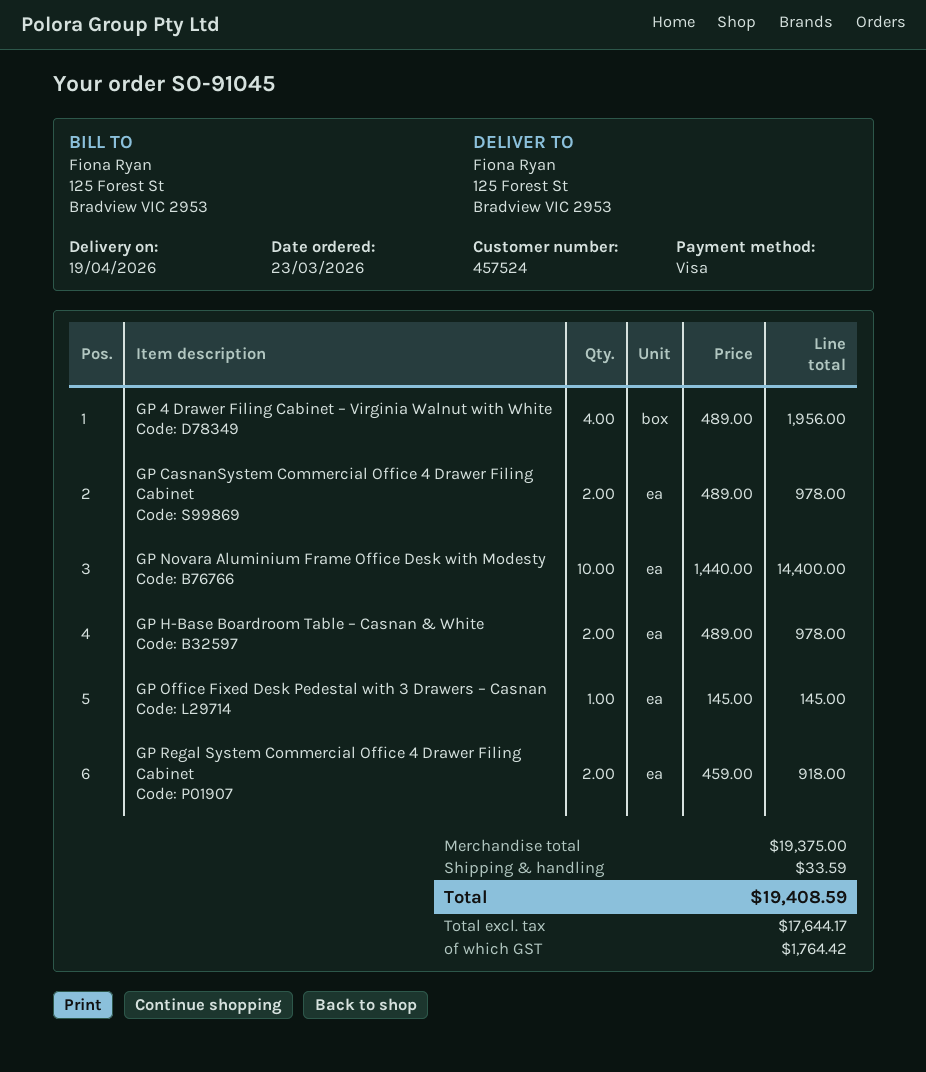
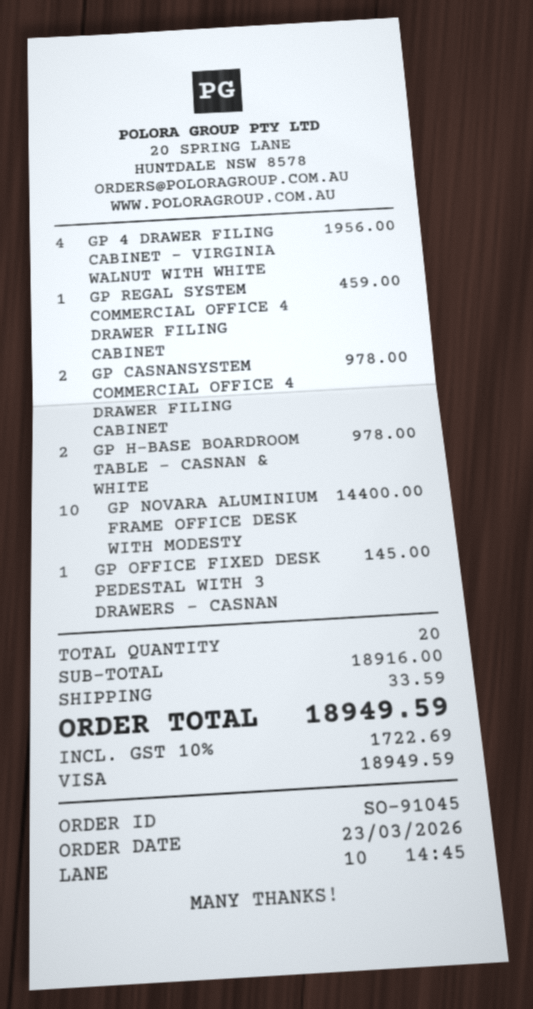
GP Regal System Commercial Office 4 Drawer Filing Cabinet: 2 for 918.00 -> 1 for 459.00
subtotal: 19375.00 -> 18916.00
tax: 1764.42 -> 1722.69
total: 19408.59 -> 18949.59

